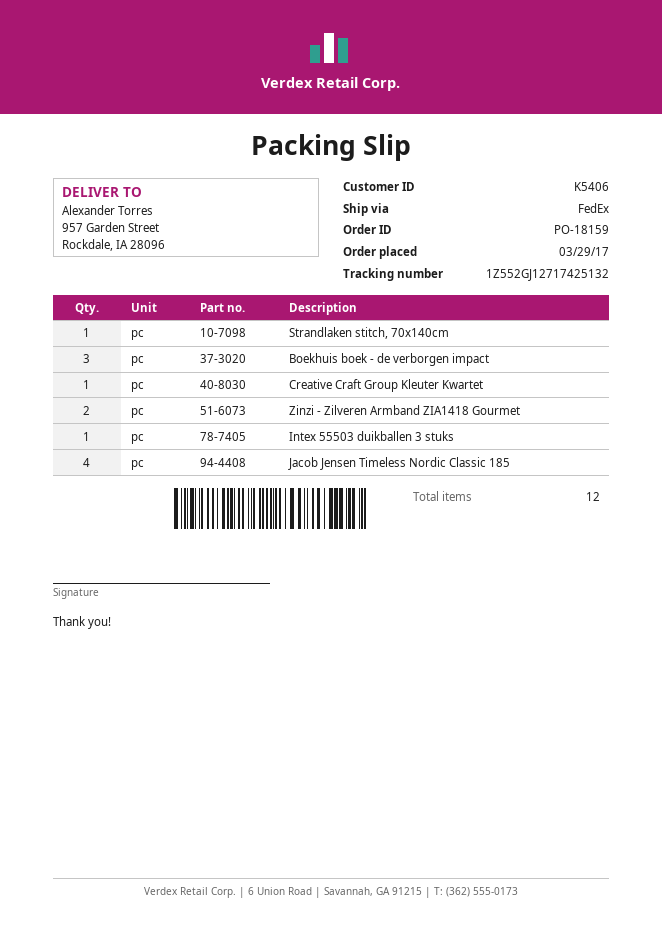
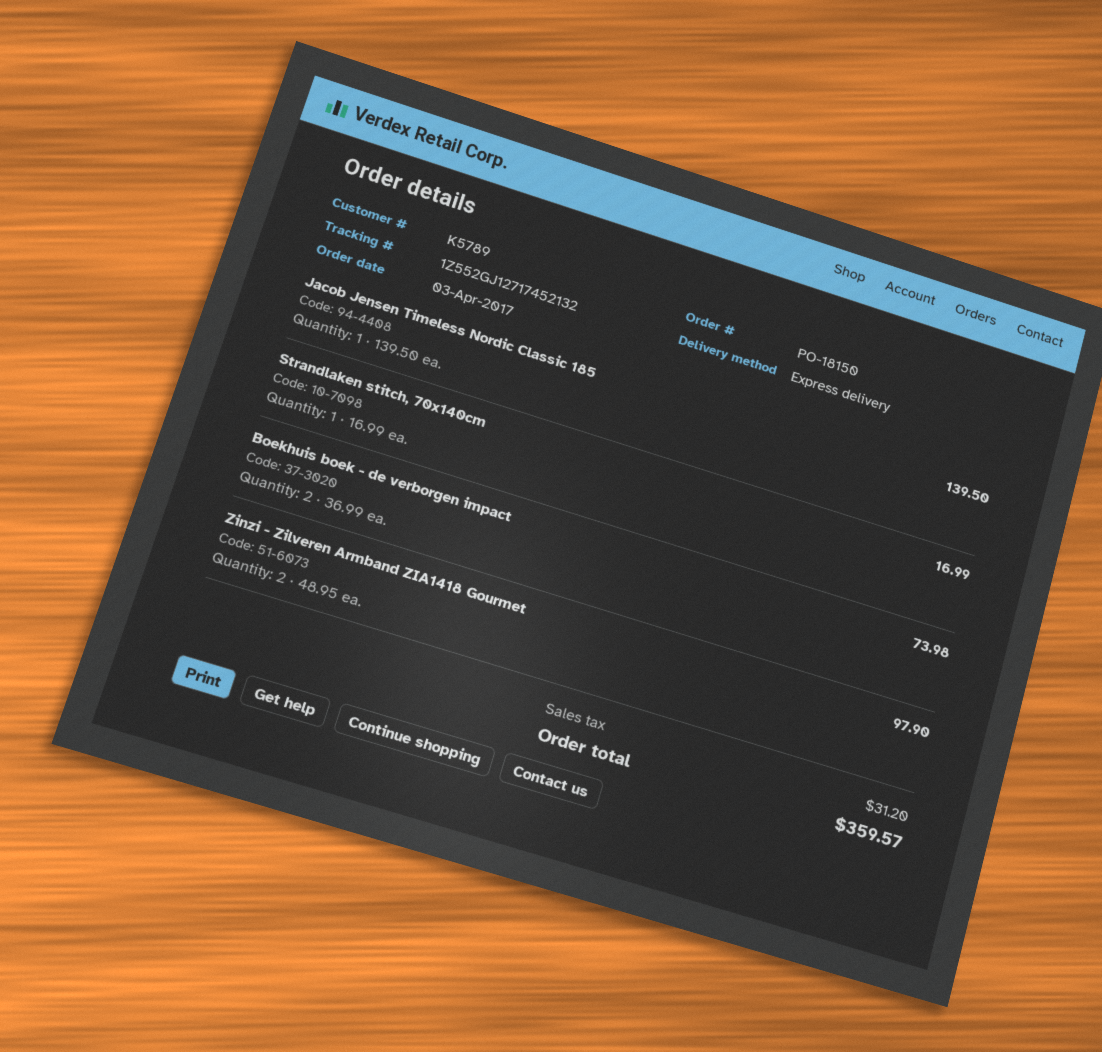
order number: PO-18159 -> PO-18150
order date: 2017-03-29 -> 2017-04-03
customer number: K5406 -> K5789
shipping method: FedEx -> express
tracking number: 1Z552GJ12717425132 -> 1Z552GJ12717452132
Boekhuis boek - de verborgen impact: 3 -> 2
Creative Craft Group Kleuter Kwartet: 1 -> none
Intex 55503 duikballen 3 stuks: 1 -> none
Jacob Jensen Timeless Nordic Classic 185: 4 -> 1

